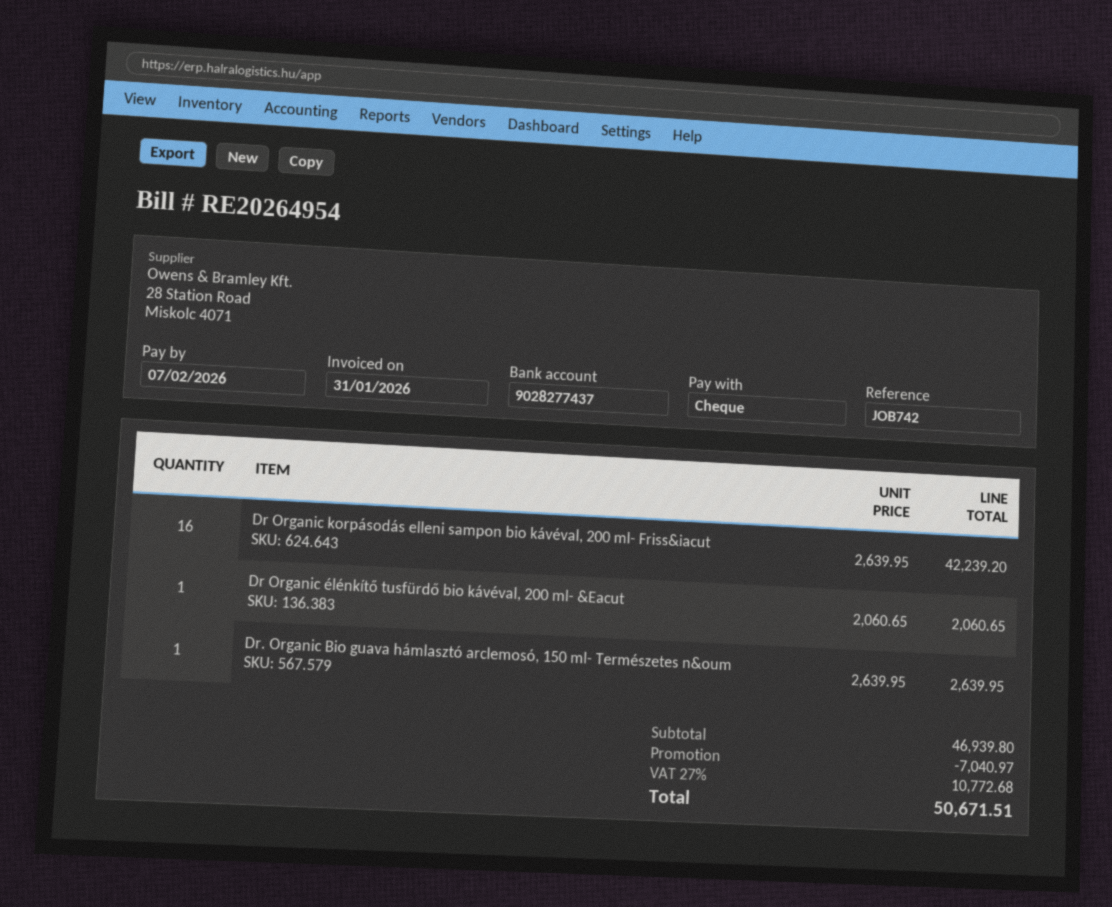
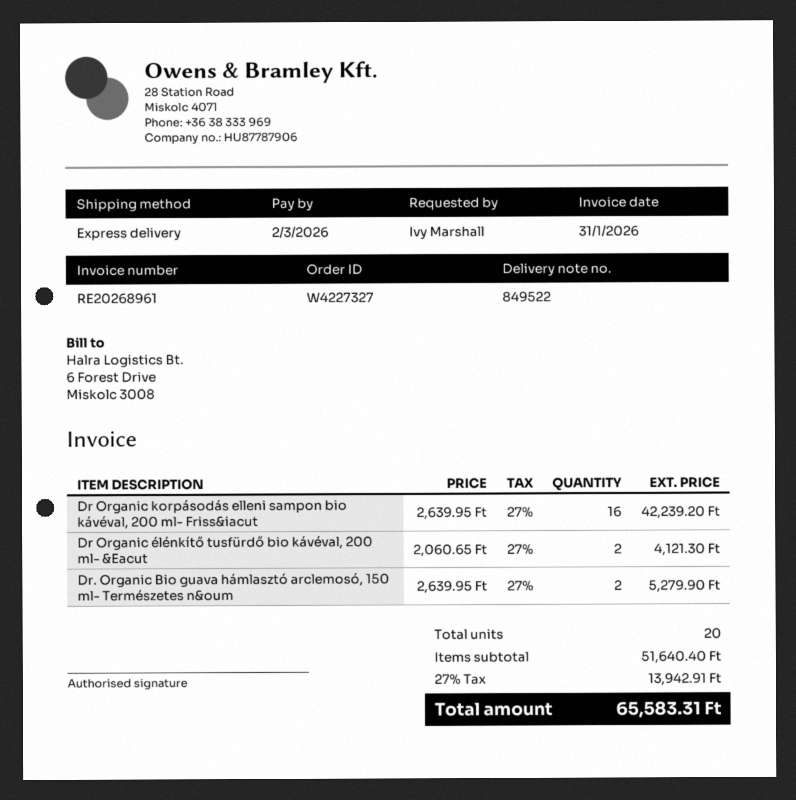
invoice number: RE20264954 -> RE20268961
due date: 2026-02-07 -> 2026-03-02
Dr Organic élénkítő tusfürdő bio kávéval, 200 ml- &Eacut: 1 x 2060.65 = 2060.65 -> 2 x 2060.65 = 4121.30
Dr. Organic Bio guava hámlasztó arclemosó, 150 ml- Természetes n&oum: 1 x 2639.95 = 2639.95 -> 2 x 2639.95 = 5279.90
subtotal: 46939.80 -> 51640.40
discount: 7040.97 -> none
tax: 27% = 10772.68 -> 27% = 13942.91
total: 50671.51 -> 65583.31

